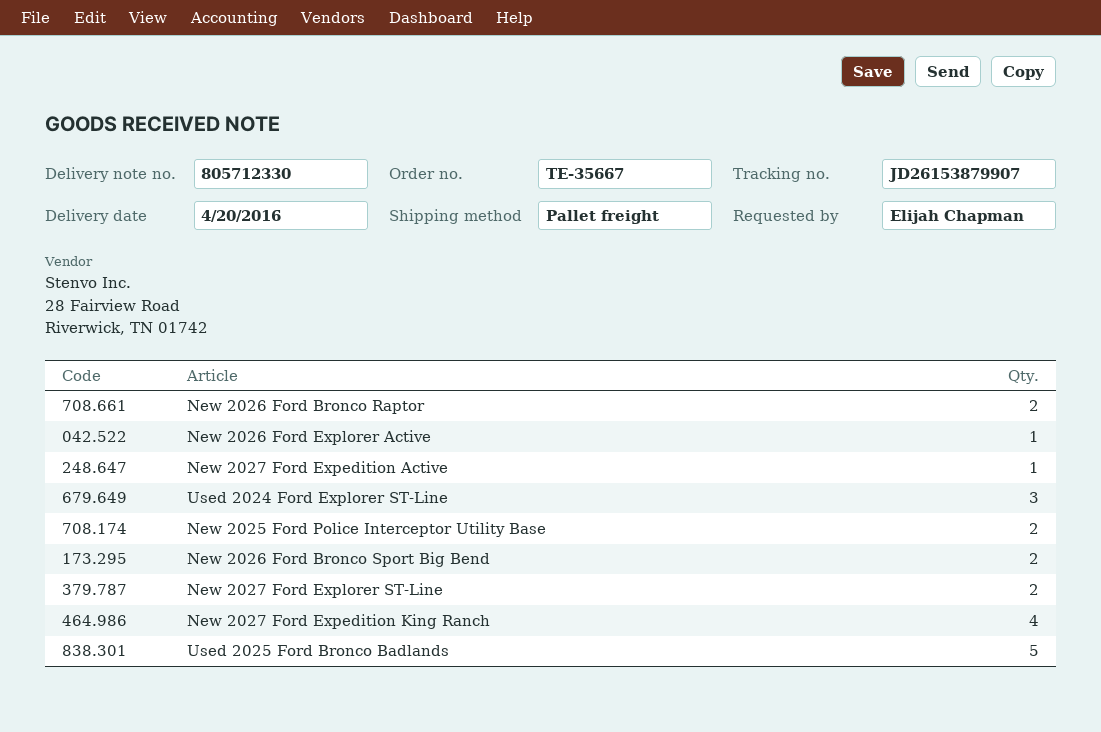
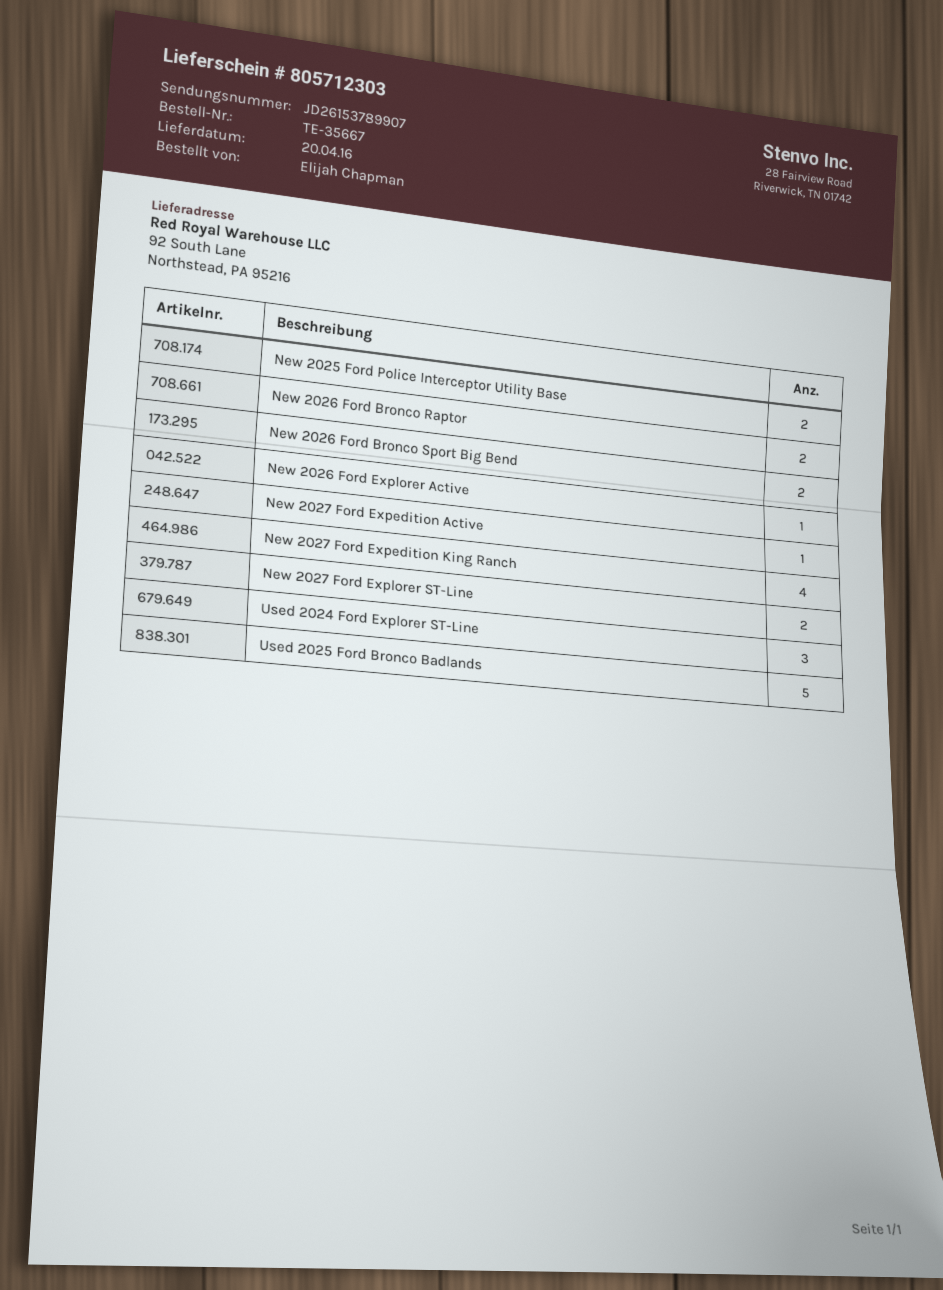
delivery note number: 805712330 -> 805712303
tracking number: JD26153879907 -> JD26153789907

